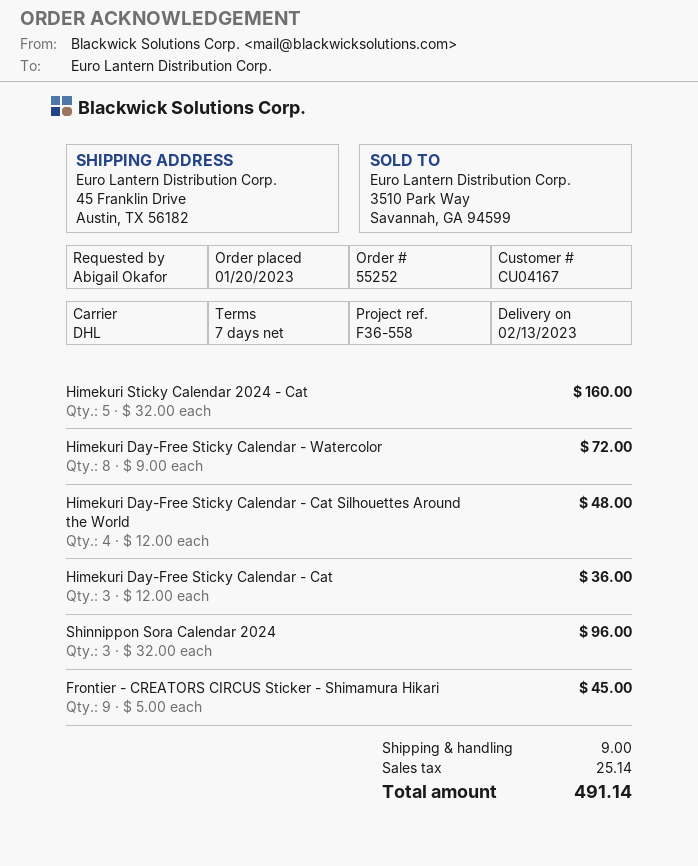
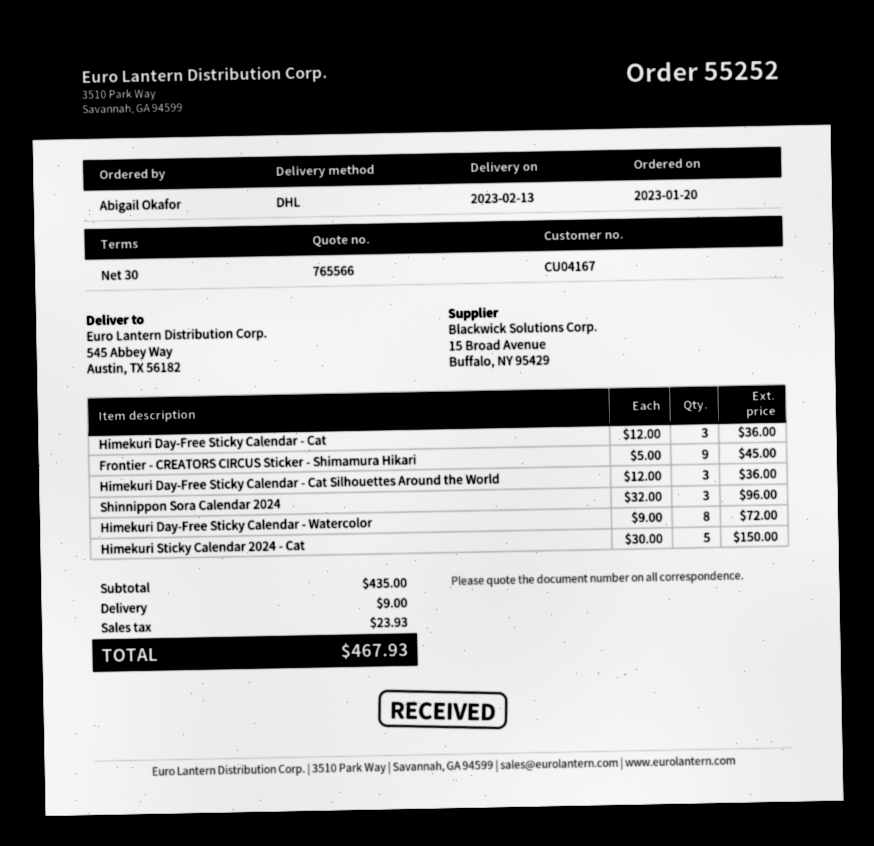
payment terms: 7 days -> 30 days
ship to: 45 Franklin Drive, Austin, TX 56182 -> 545 Abbey Way, Austin, TX 56182
Himekuri Sticky Calendar 2024 - Cat: 5 x 32.00 = 160.00 -> 5 x 30.00 = 150.00
Himekuri Day-Free Sticky Calendar - Cat Silhouettes Around the World: 4 x 12.00 = 48.00 -> 3 x 12.00 = 36.00
tax: 25.14 -> 23.93
total: 491.14 -> 467.93

